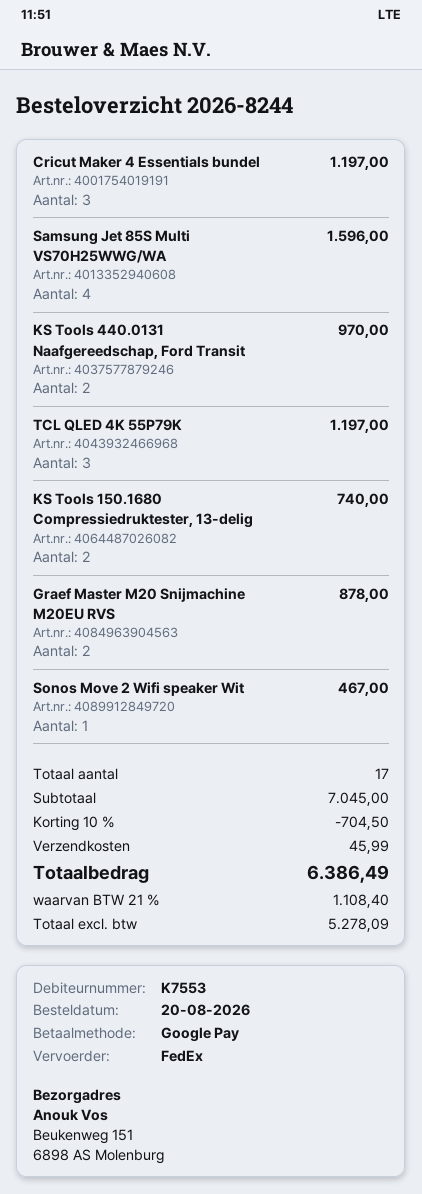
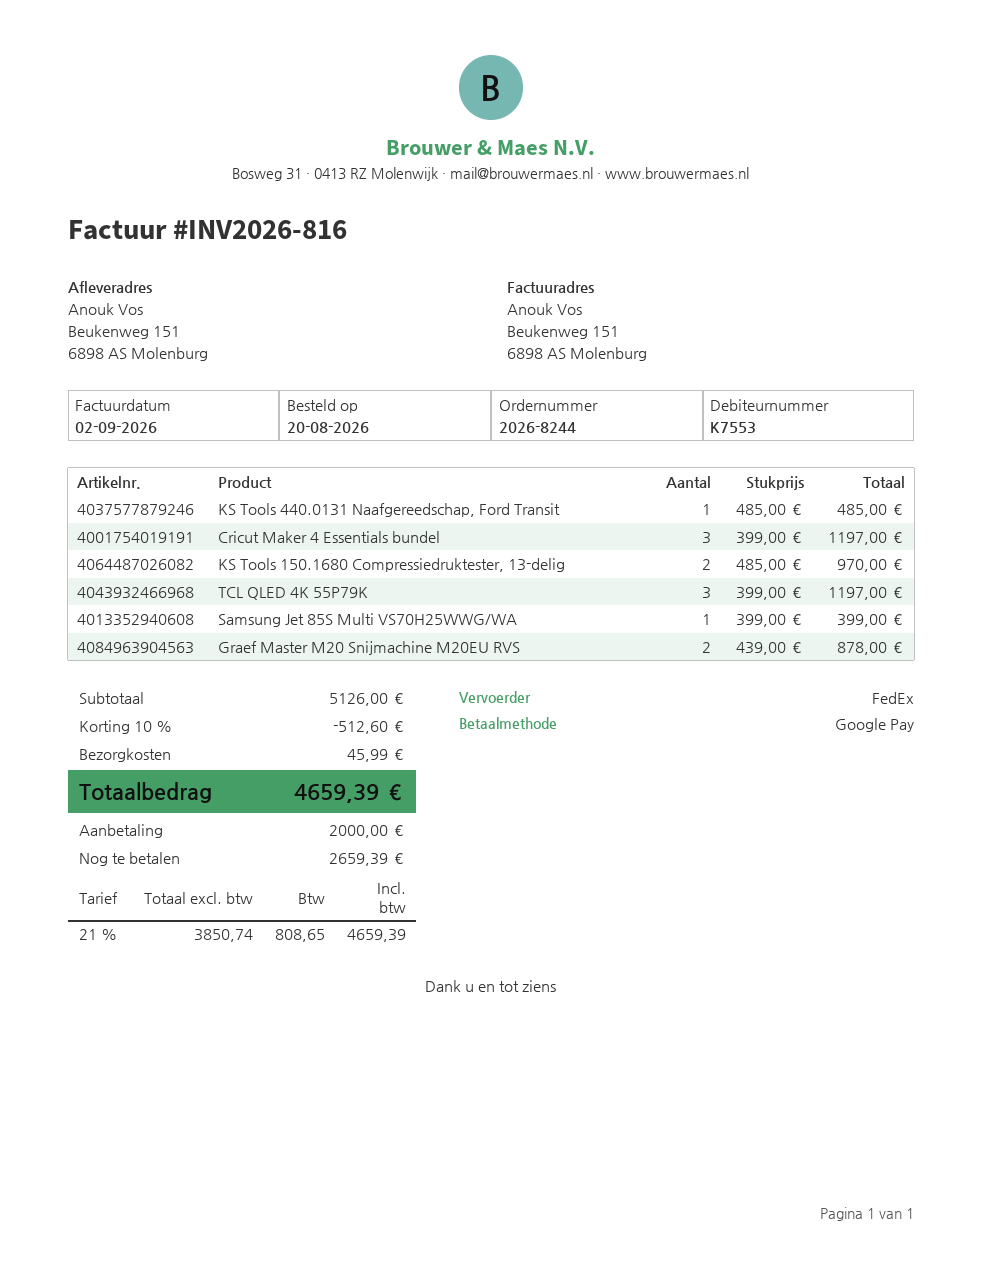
Samsung Jet 85S Multi VS70H25WWG/WA: 4 for 1596.00 -> 1 for 399.00
KS Tools 440.0131 Naafgereedschap, Ford Transit: 2 for 970.00 -> 1 for 485.00
KS Tools 150.1680 Compressiedruktester, 13-delig: 2 for 740.00 -> 2 for 970.00
Sonos Move 2 Wifi speaker Wit: 1 for 467.00 -> none
subtotal: 7045.00 -> 5126.00
discount: 10% = 704.50 -> 10% = 512.60
net: 5278.09 -> 3850.74
tax: 21% = 1108.40 -> 21% = 808.65
total: 6386.49 -> 4659.39

